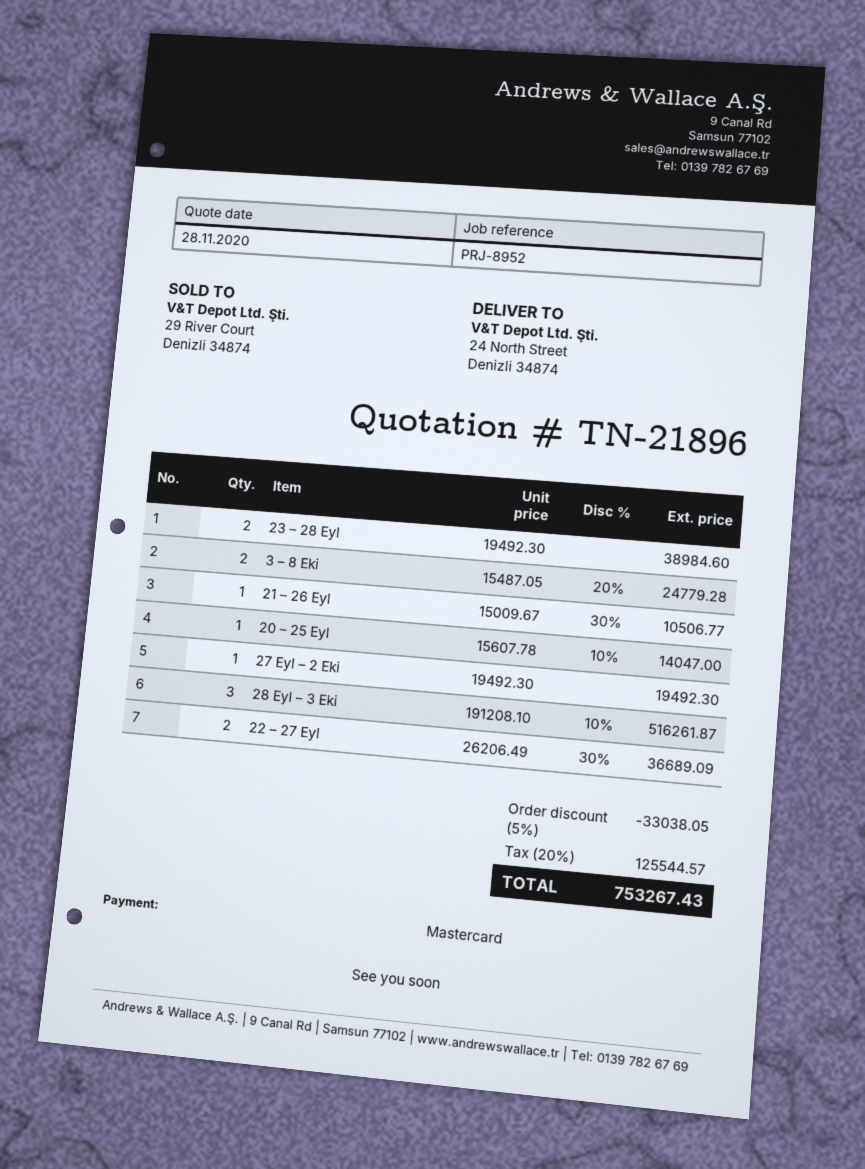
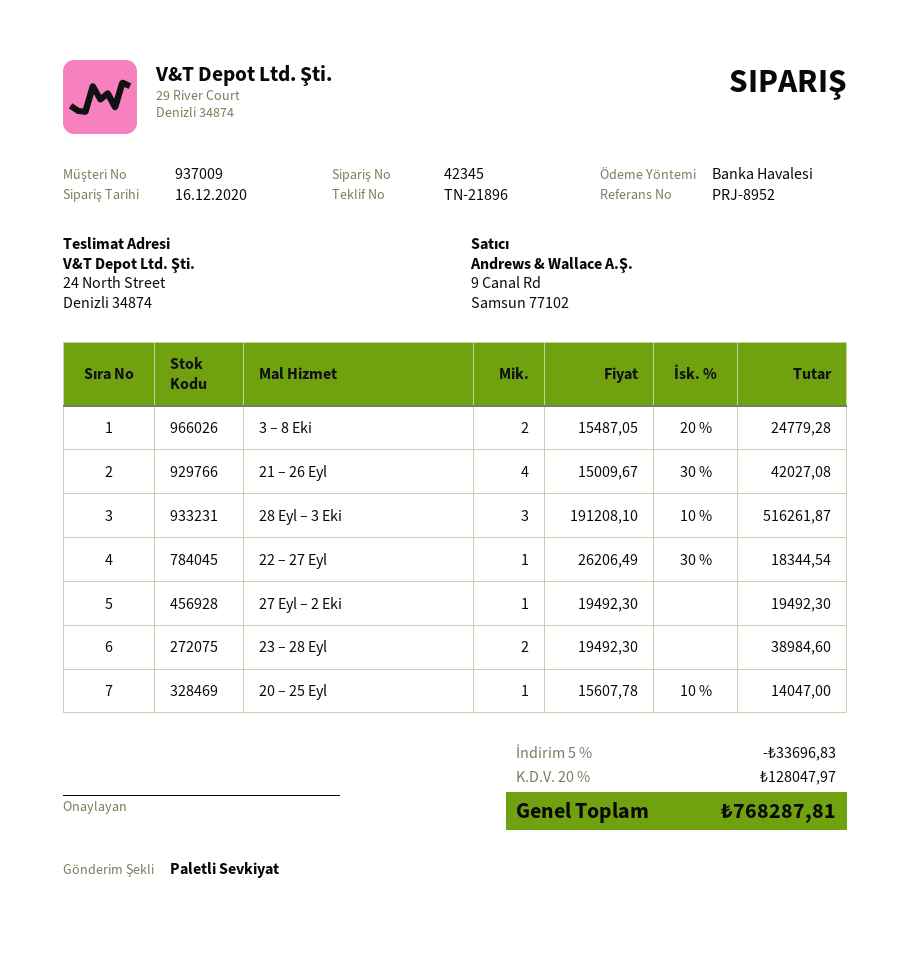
payment method: Mastercard -> bank transfer
21 – 26 Eyl: 1 x 15009.67 - 30% = 10506.77 -> 4 x 15009.67 - 30% = 42027.08
22 – 27 Eyl: 2 x 26206.49 - 30% = 36689.09 -> 1 x 26206.49 - 30% = 18344.54
discount: 5% = 33038.05 -> 5% = 33696.83
tax: 20% = 125544.57 -> 20% = 128047.97
total: 753267.43 -> 768287.81

